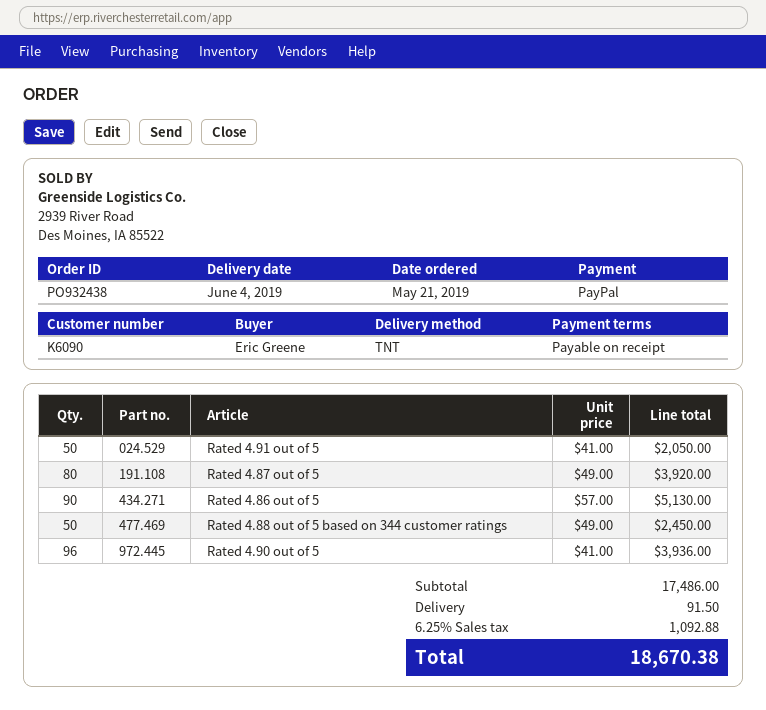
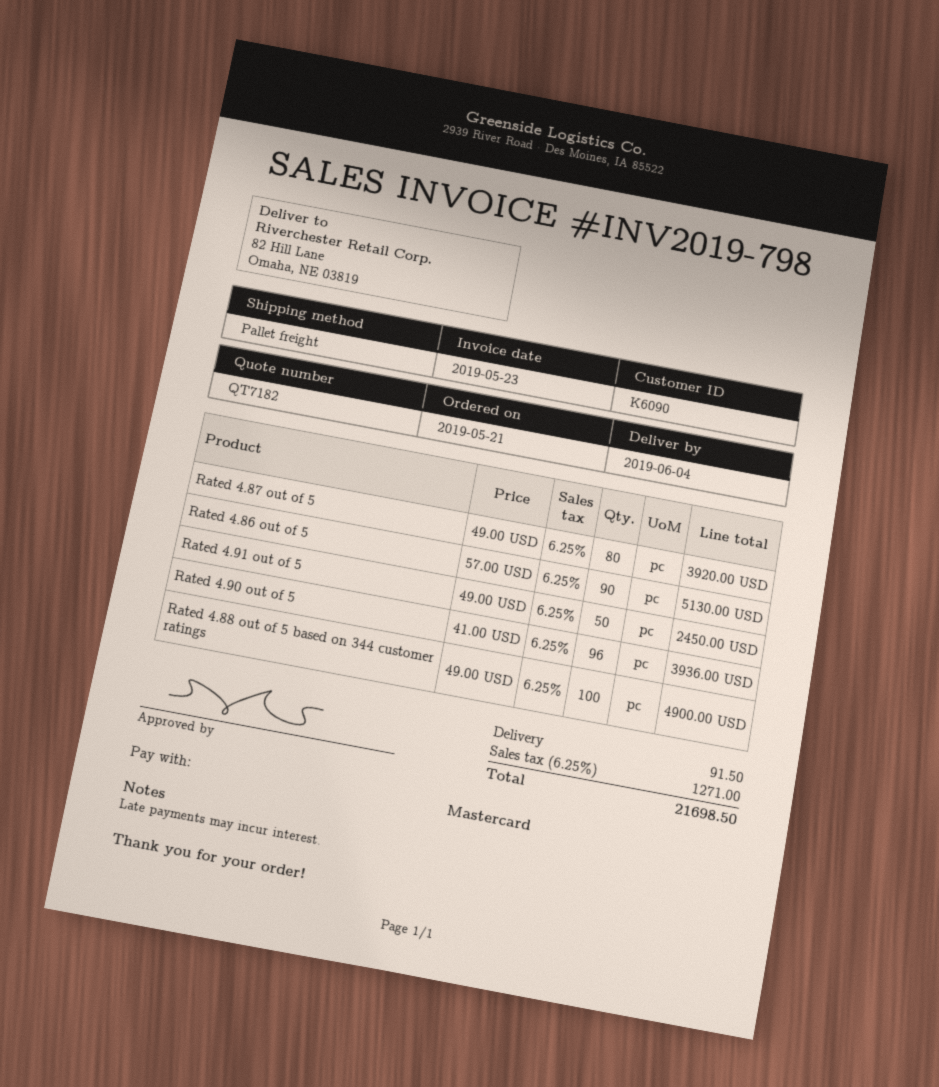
payment method: PayPal -> Mastercard
shipping method: TNT -> pallet freight
Rated 4.91 out of 5: 50 x 41.00 = 2050.00 -> 50 x 49.00 = 2450.00
Rated 4.88 out of 5 based on 344 customer ratings: 50 x 49.00 = 2450.00 -> 100 x 49.00 = 4900.00
tax: 6.25% = 1092.88 -> 6.25% = 1271.00
total: 18670.38 -> 21698.50

